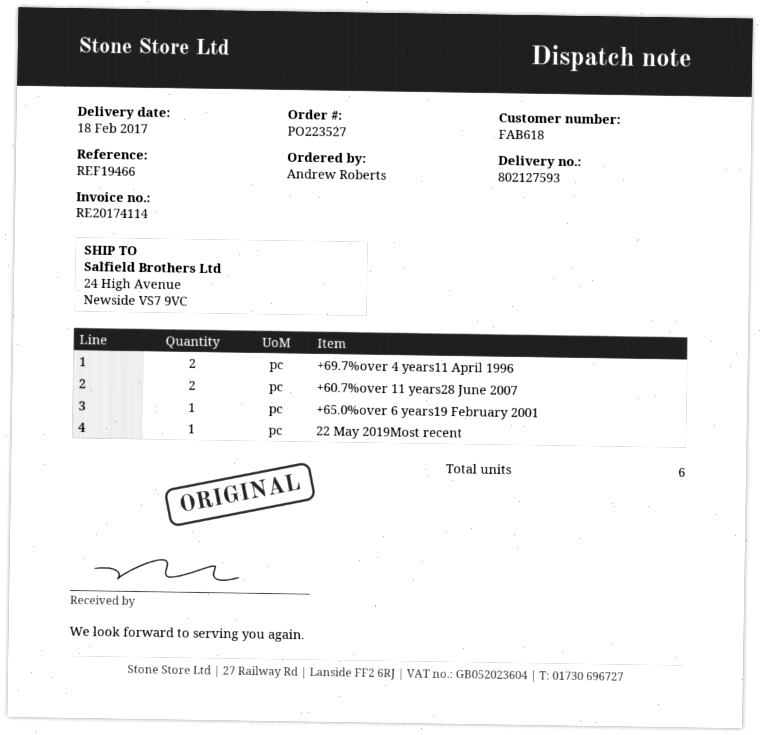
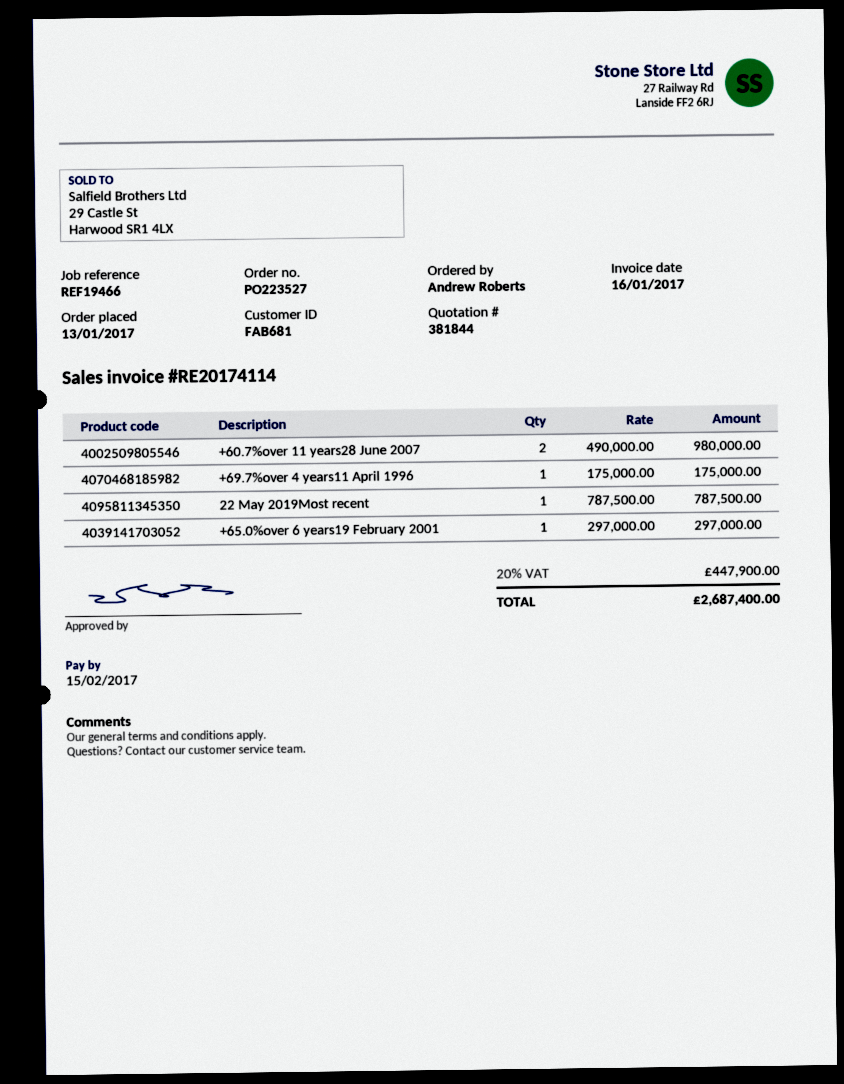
customer number: FAB618 -> FAB681
+69.7%over 4 years11 April 1996: 2 -> 1

